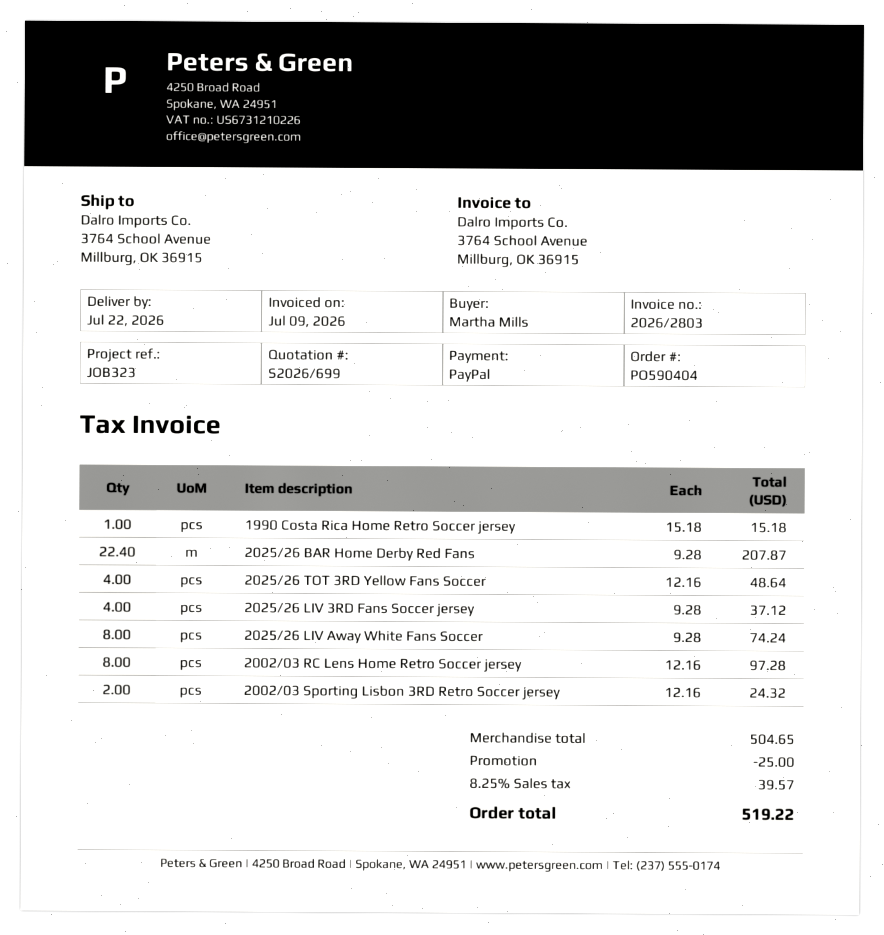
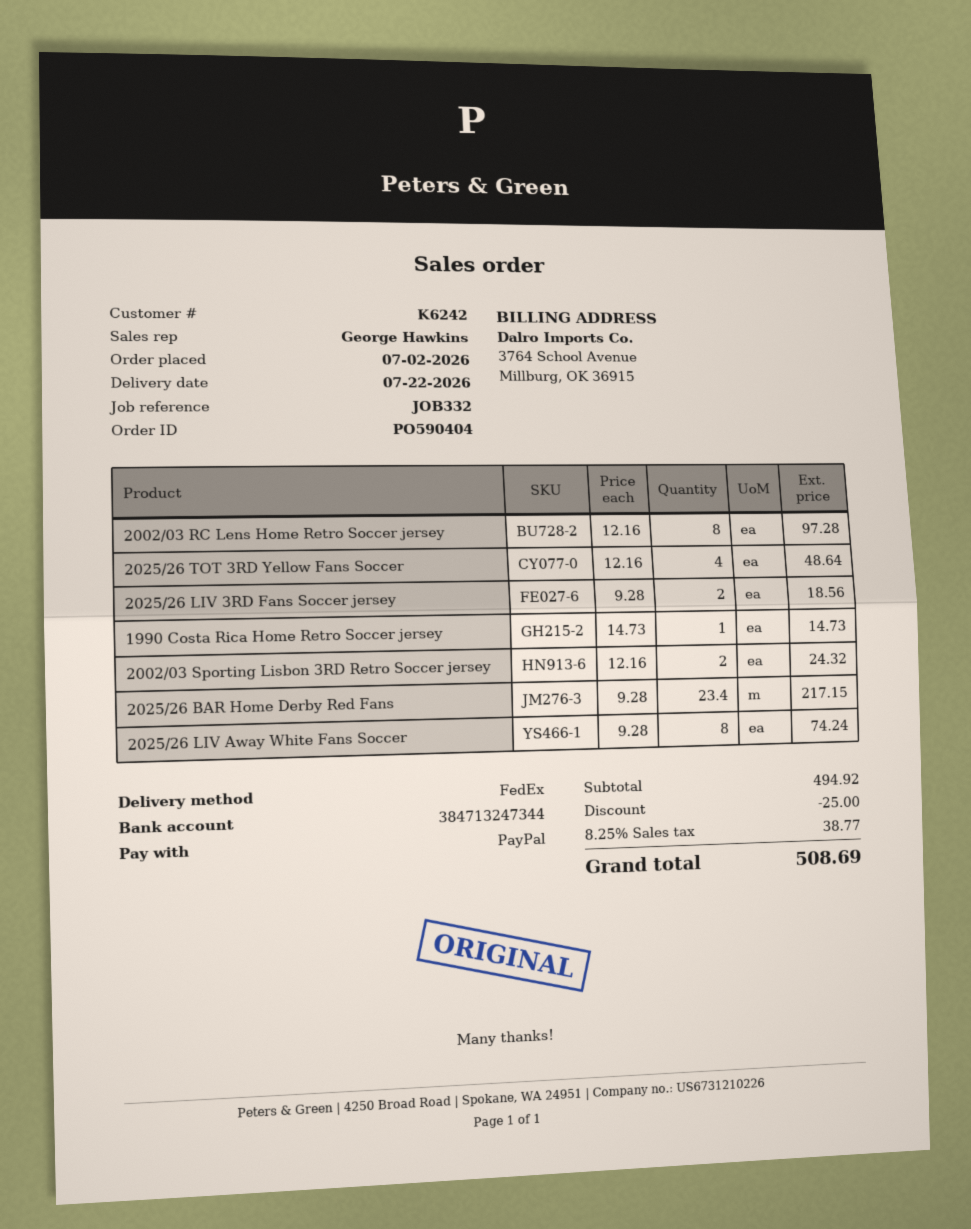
reference: JOB323 -> JOB332
1990 Costa Rica Home Retro Soccer jersey: 1 x 15.18 = 15.18 -> 1 x 14.73 = 14.73
2025/26 BAR Home Derby Red Fans: 22.4 x 9.28 = 207.87 -> 23.4 x 9.28 = 217.15
2025/26 LIV 3RD Fans Soccer jersey: 4 x 9.28 = 37.12 -> 2 x 9.28 = 18.56
subtotal: 504.65 -> 494.92
tax: 8.25% = 39.57 -> 8.25% = 38.77
total: 519.22 -> 508.69

